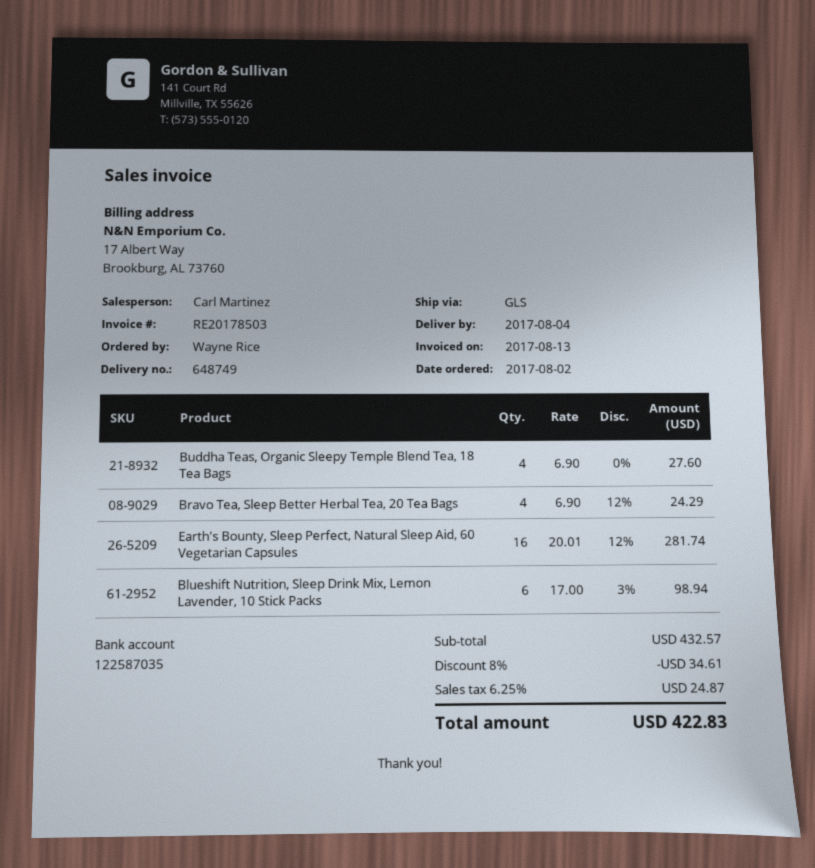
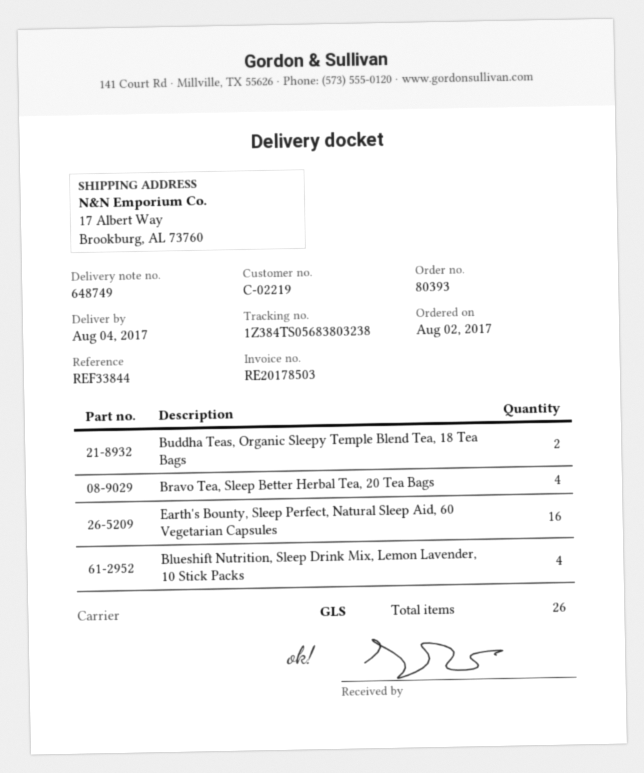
Buddha Teas, Organic Sleepy Temple Blend Tea, 18 Tea Bags: 4 -> 2
Blueshift Nutrition, Sleep Drink Mix, Lemon Lavender, 10 Stick Packs: 6 -> 4

